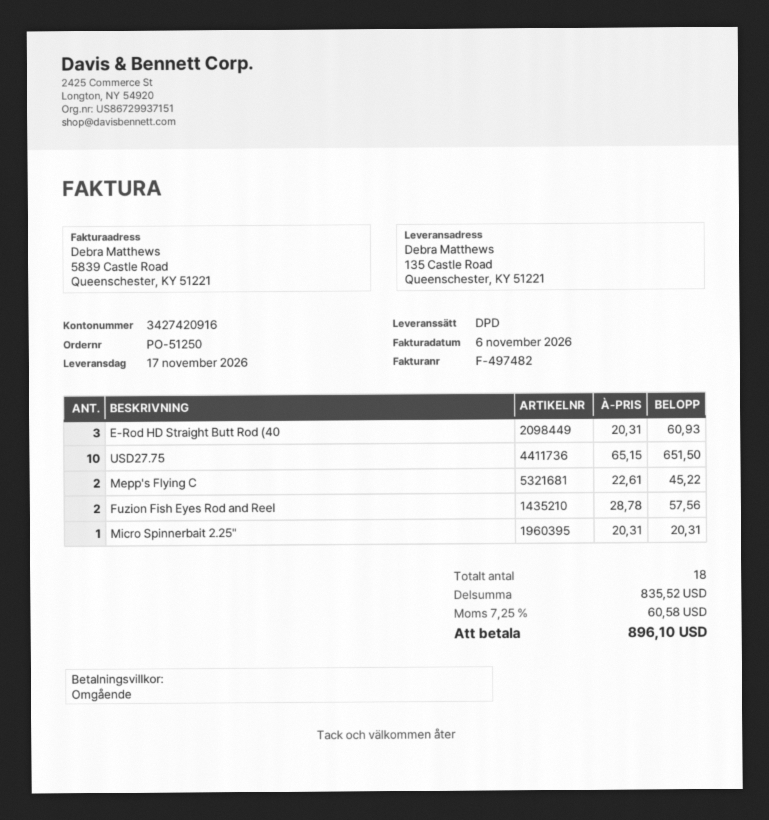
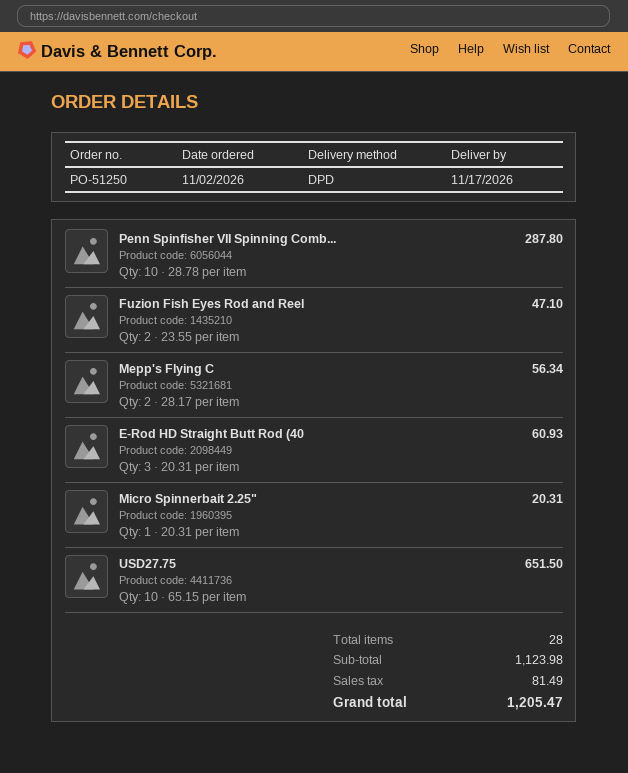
Mepp's Flying C: 2 x 22.61 = 45.22 -> 2 x 28.17 = 56.34
Fuzion Fish Eyes Rod and Reel: 2 x 28.78 = 57.56 -> 2 x 23.55 = 47.10
Penn Spinfisher VII Spinning Comb...: none -> 10 x 28.78 = 287.80
total quantity: 18 -> 28
subtotal: 835.52 -> 1123.98
tax: 60.58 -> 81.49
total: 896.10 -> 1205.47

